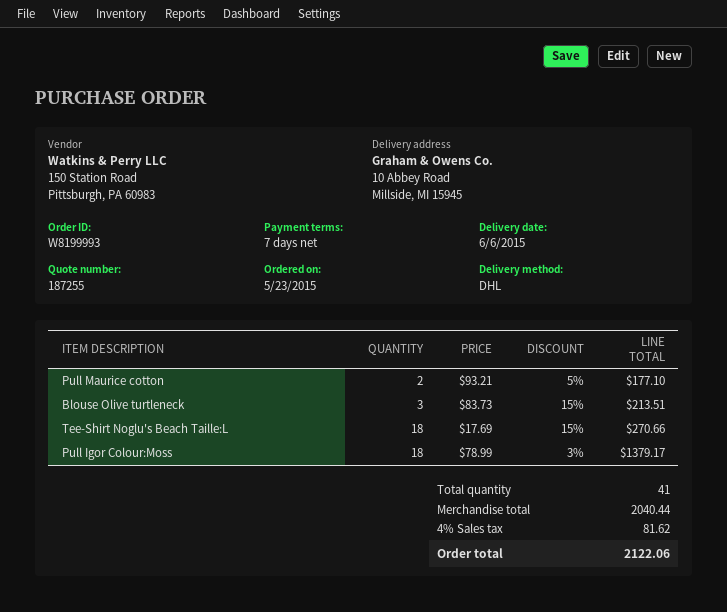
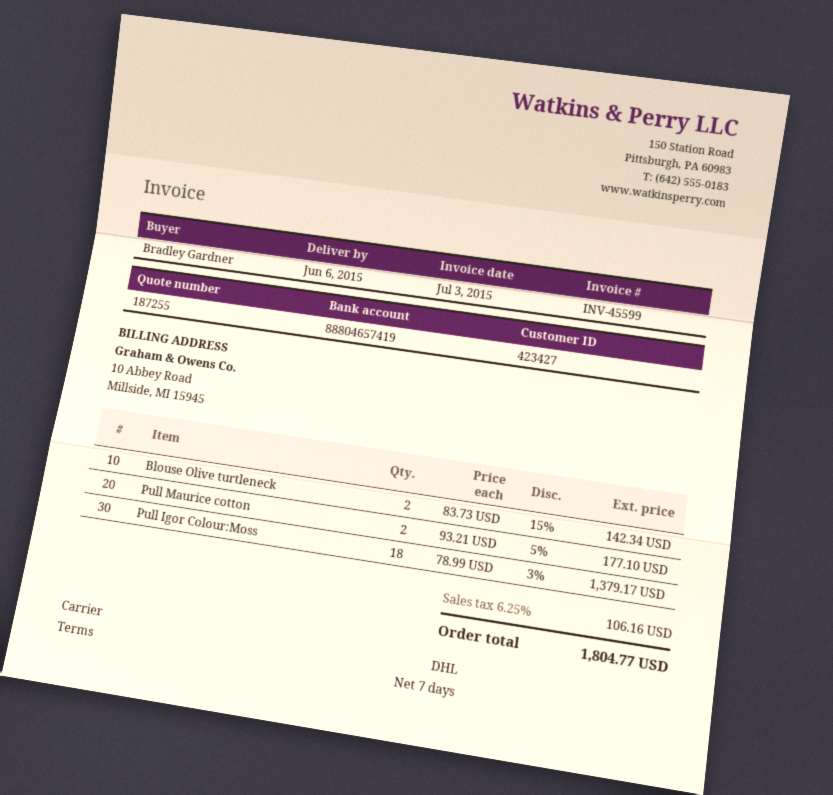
Blouse Olive turtleneck: 3 x 83.73 - 15% = 213.51 -> 2 x 83.73 - 15% = 142.34
Tee-Shirt Noglu's Beach Taille:L: 18 x 17.69 - 15% = 270.66 -> none
tax: 4% = 81.62 -> 6.25% = 106.16
total: 2122.06 -> 1804.77

